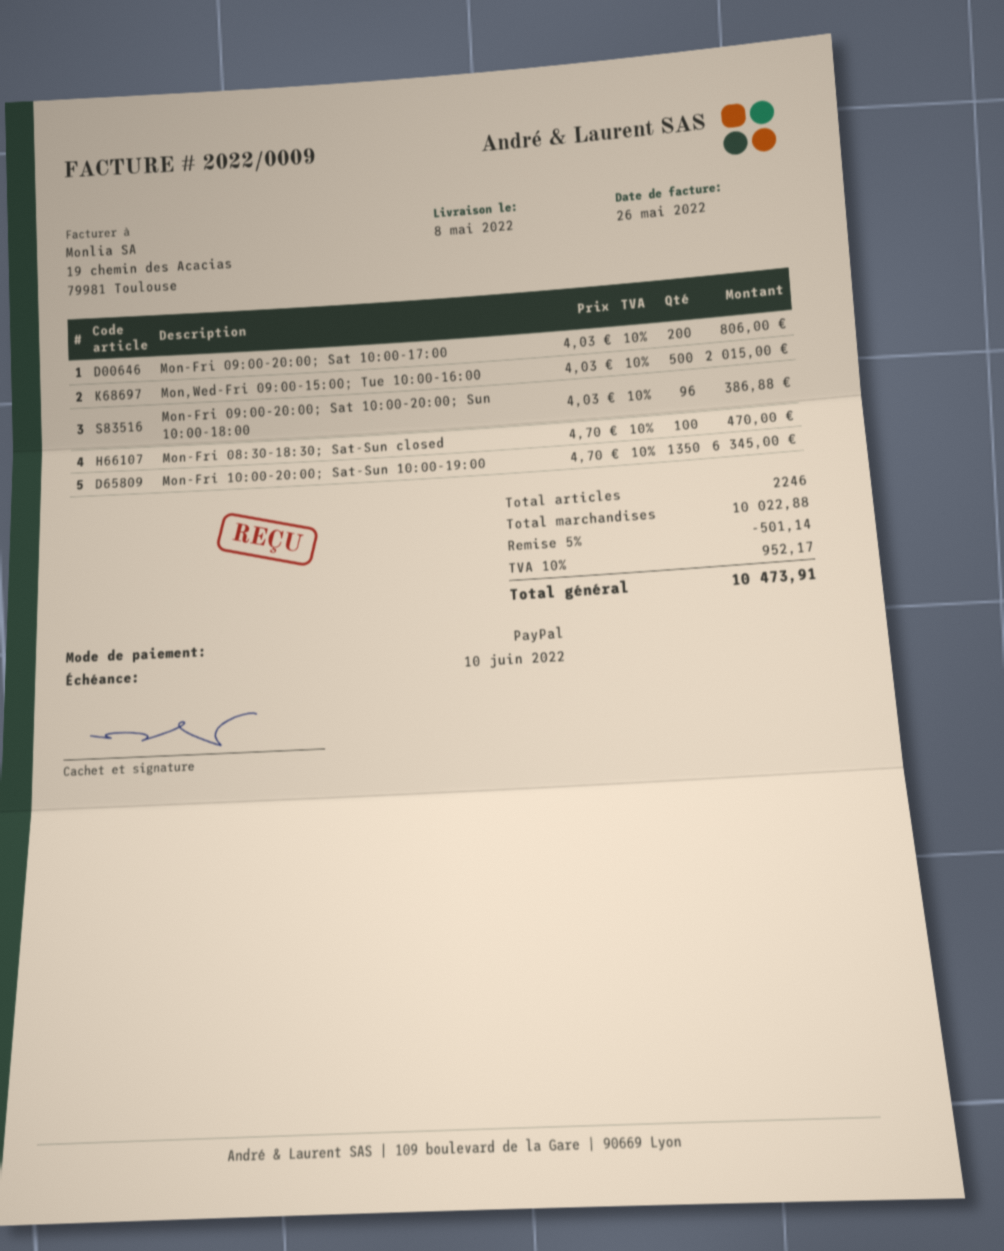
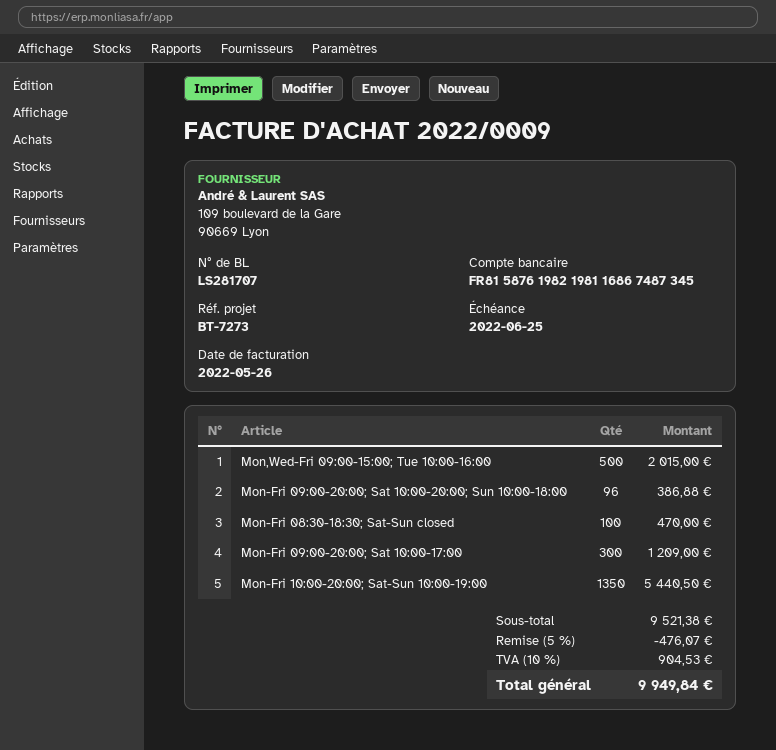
due date: 2022-06-10 -> 2022-06-25
Mon-Fri 09:00-20:00; Sat 10:00-17:00: 200 for 806.00 -> 300 for 1209.00
Mon-Fri 10:00-20:00; Sat-Sun 10:00-19:00: 1350 for 6345.00 -> 1350 for 5440.50
subtotal: 10022.88 -> 9521.38
discount: 5% = 501.14 -> 5% = 476.07
tax: 10% = 952.17 -> 10% = 904.53
total: 10473.91 -> 9949.84

